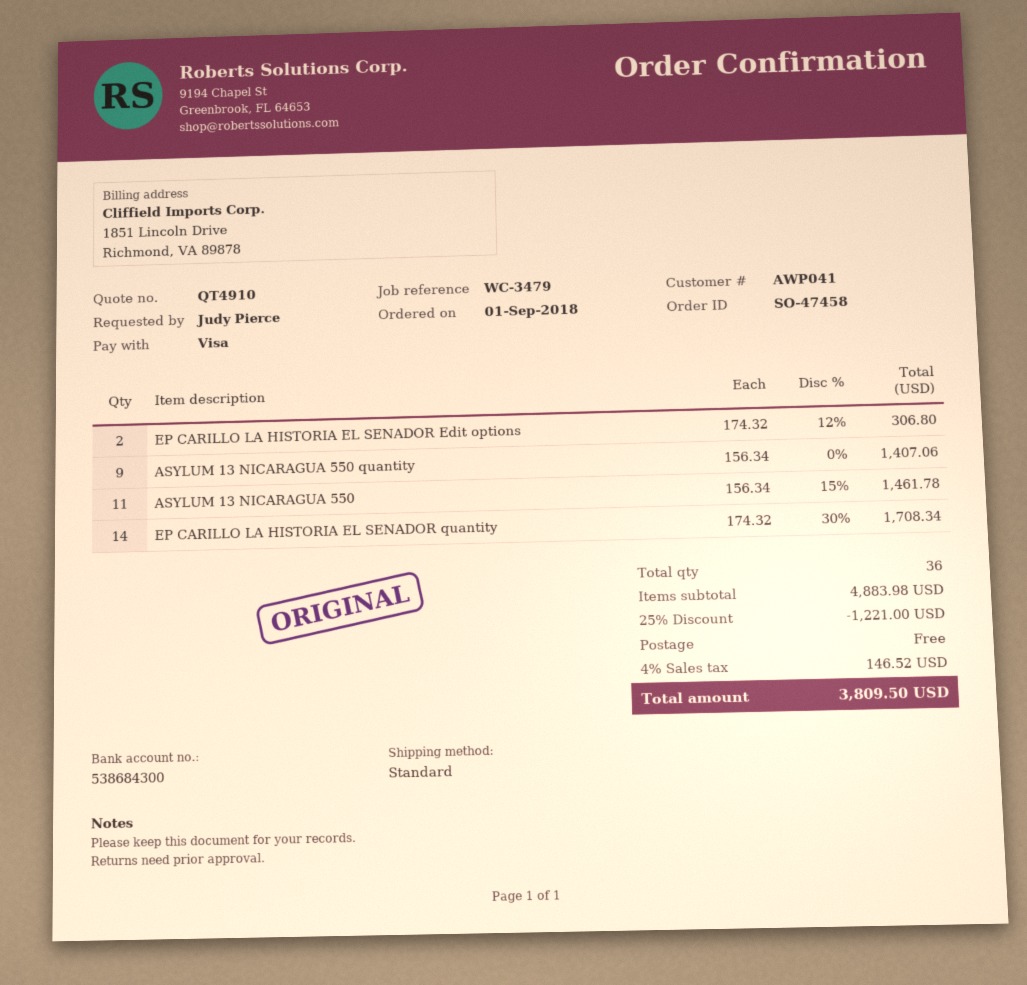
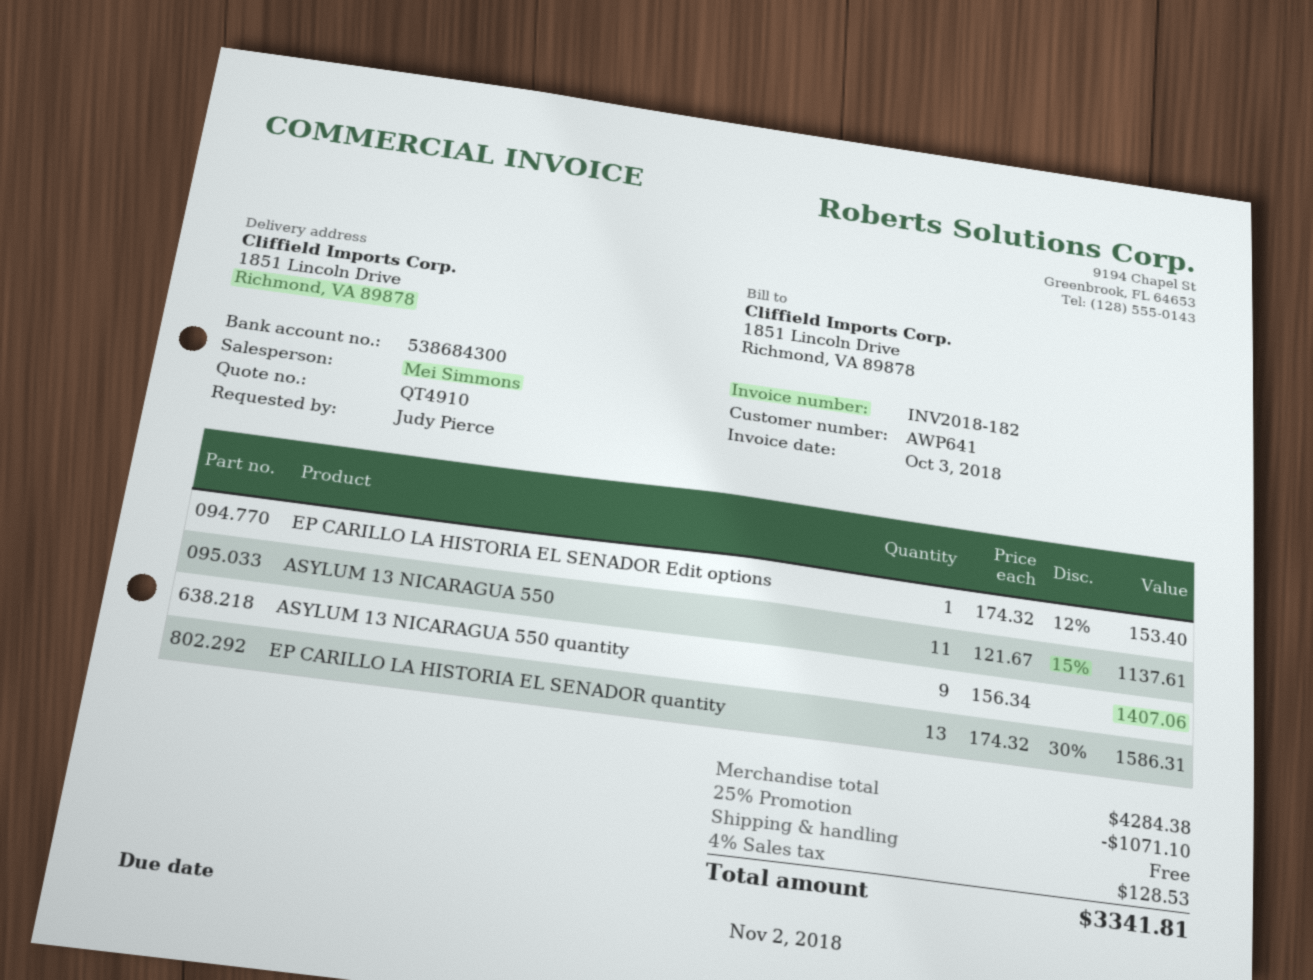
customer number: AWP041 -> AWP641
EP CARILLO LA HISTORIA EL SENADOR Edit options: 2 x 174.32 - 12% = 306.80 -> 1 x 174.32 - 12% = 153.40
ASYLUM 13 NICARAGUA 550: 11 x 156.34 - 15% = 1461.78 -> 11 x 121.67 - 15% = 1137.61
EP CARILLO LA HISTORIA EL SENADOR quantity: 14 x 174.32 - 30% = 1708.34 -> 13 x 174.32 - 30% = 1586.31
subtotal: 4883.98 -> 4284.38
discount: 25% = 1221.00 -> 25% = 1071.10
tax: 4% = 146.52 -> 4% = 128.53
total: 3809.50 -> 3341.81

